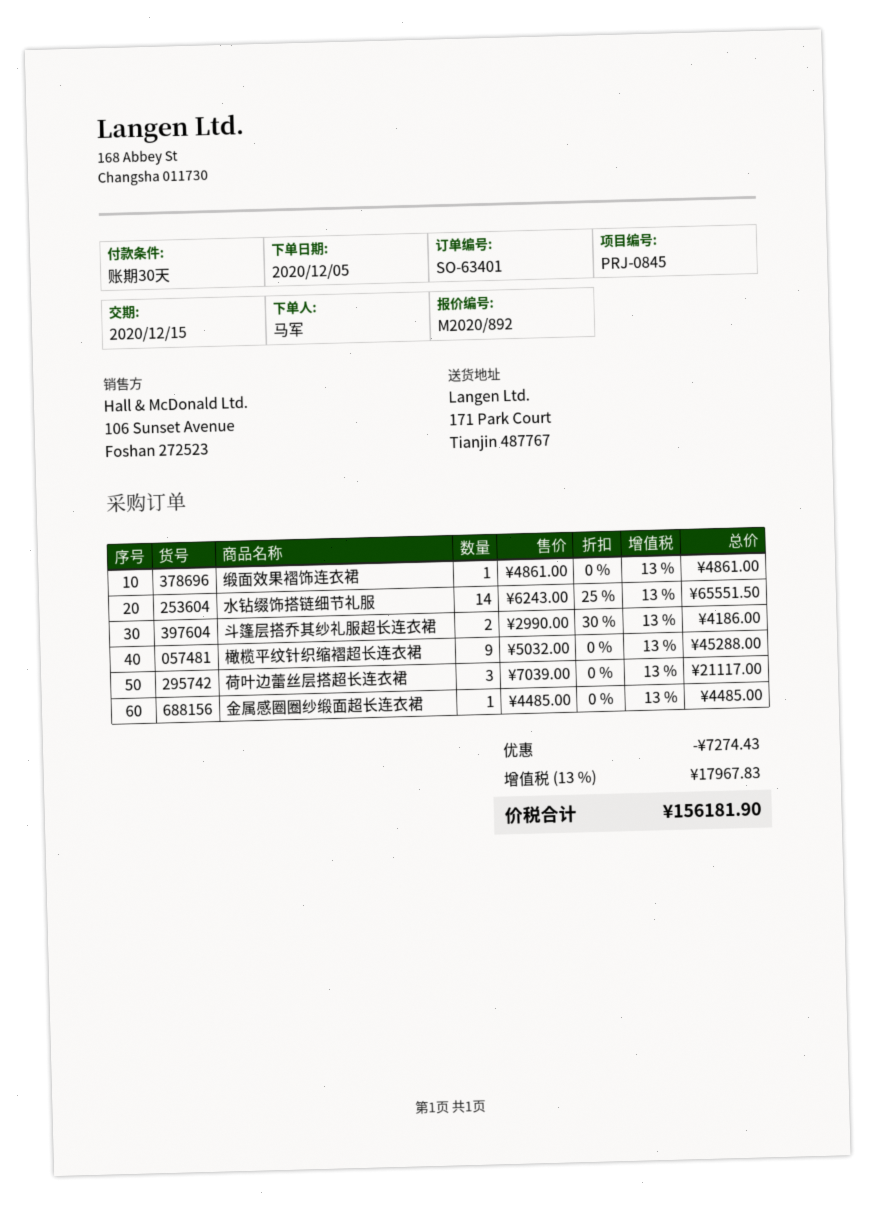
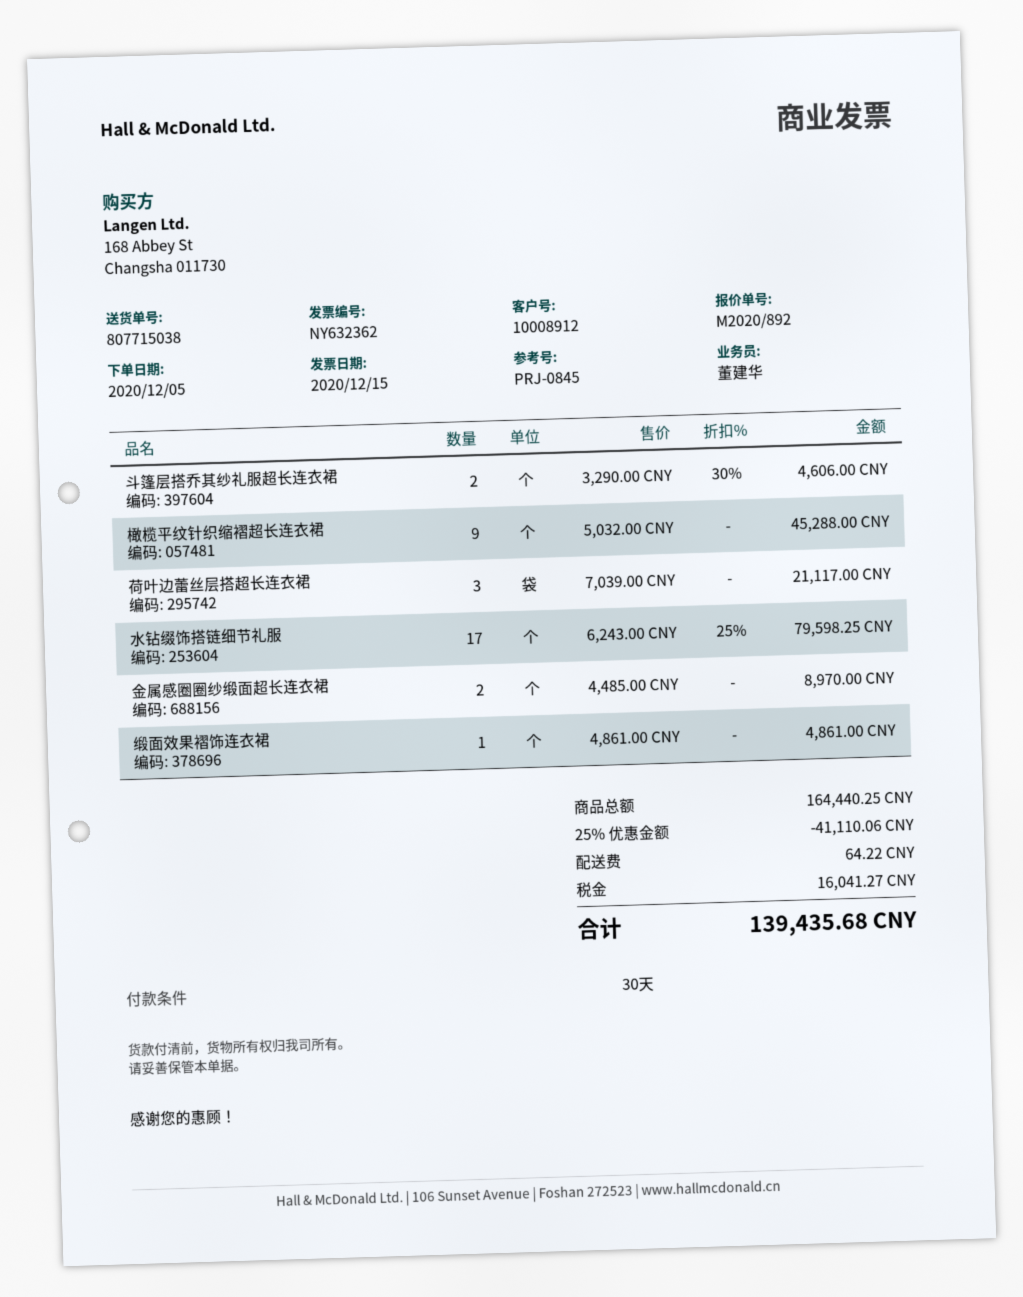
水钻缀饰搭链细节礼服: 14 x 6243.00 - 25% = 65551.50 -> 17 x 6243.00 - 25% = 79598.25
斗篷层搭乔其纱礼服超长连衣裙: 2 x 2990.00 - 30% = 4186.00 -> 2 x 3290.00 - 30% = 4606.00
金属感圈圈纱缎面超长连衣裙: 1 x 4485.00 = 4485.00 -> 2 x 4485.00 = 8970.00
discount: 7274.43 -> 41110.06
shipping: none -> 64.22
tax: 17967.83 -> 16041.27
total: 156181.90 -> 139435.68

